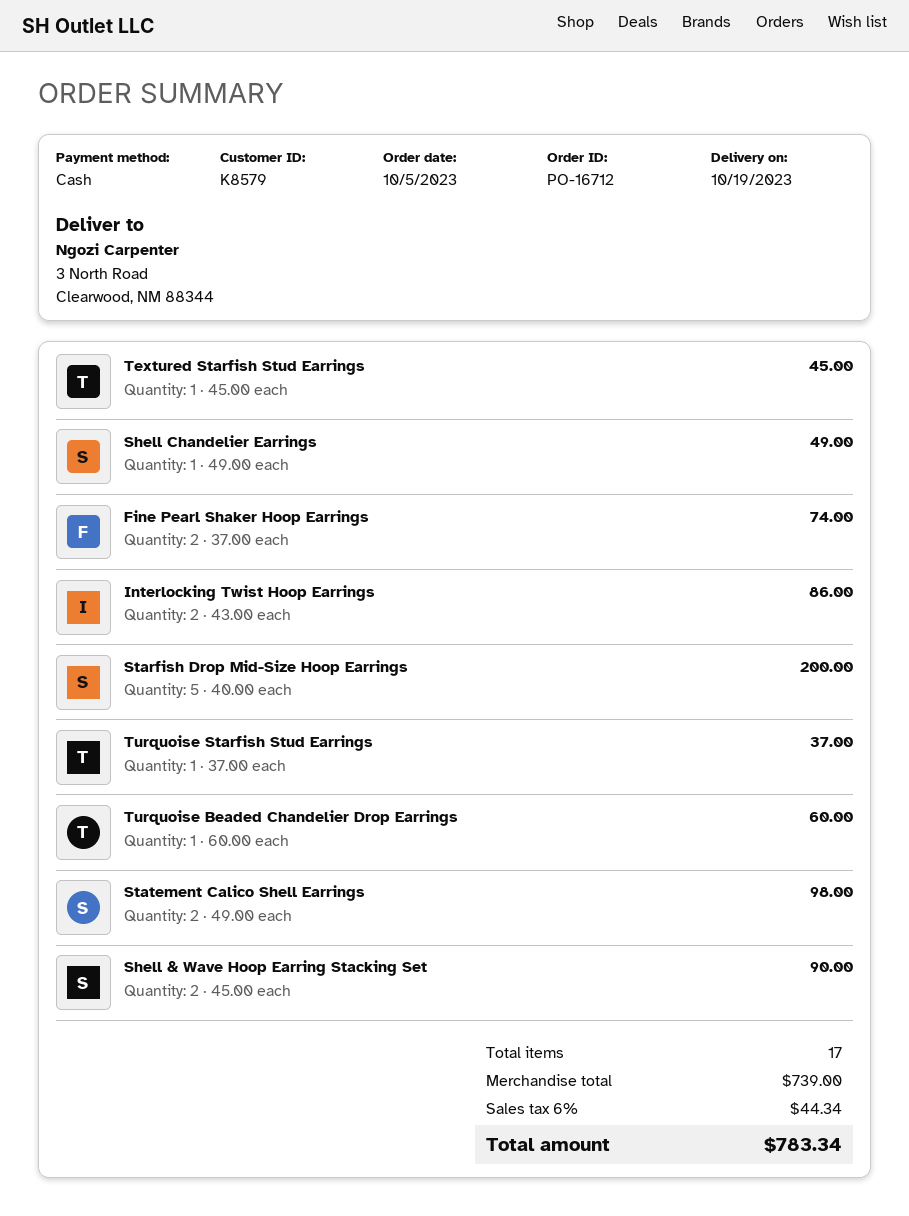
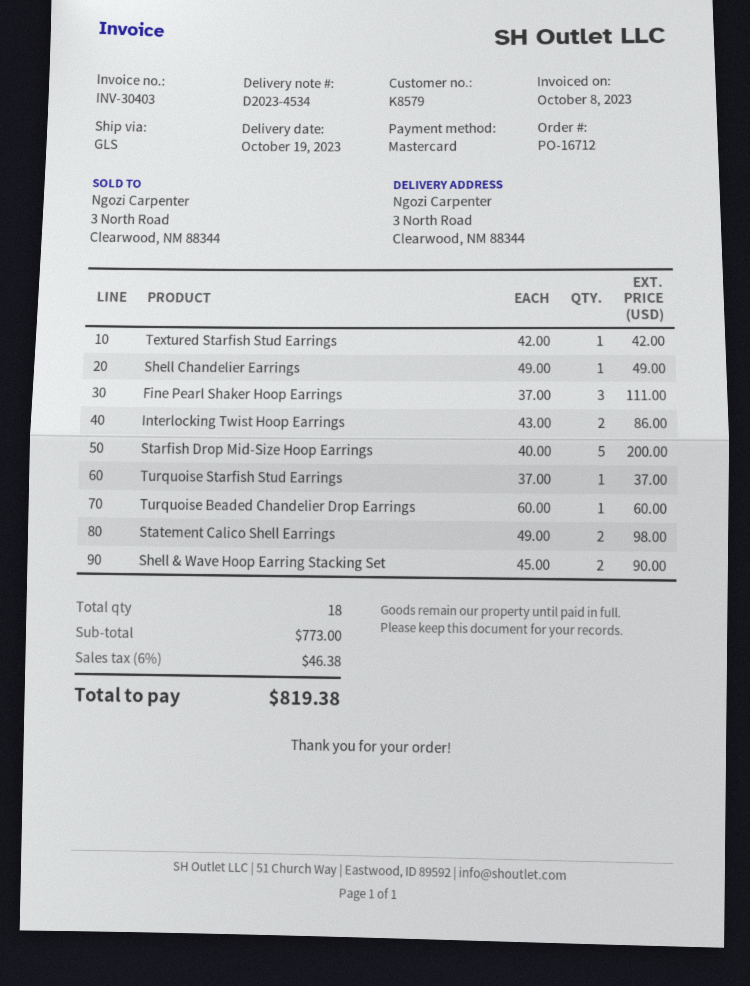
payment method: cash -> Mastercard
Textured Starfish Stud Earrings: 1 x 45.00 = 45.00 -> 1 x 42.00 = 42.00
Fine Pearl Shaker Hoop Earrings: 2 x 37.00 = 74.00 -> 3 x 37.00 = 111.00
total quantity: 17 -> 18
subtotal: 739.00 -> 773.00
tax: 6% = 44.34 -> 6% = 46.38
total: 783.34 -> 819.38

